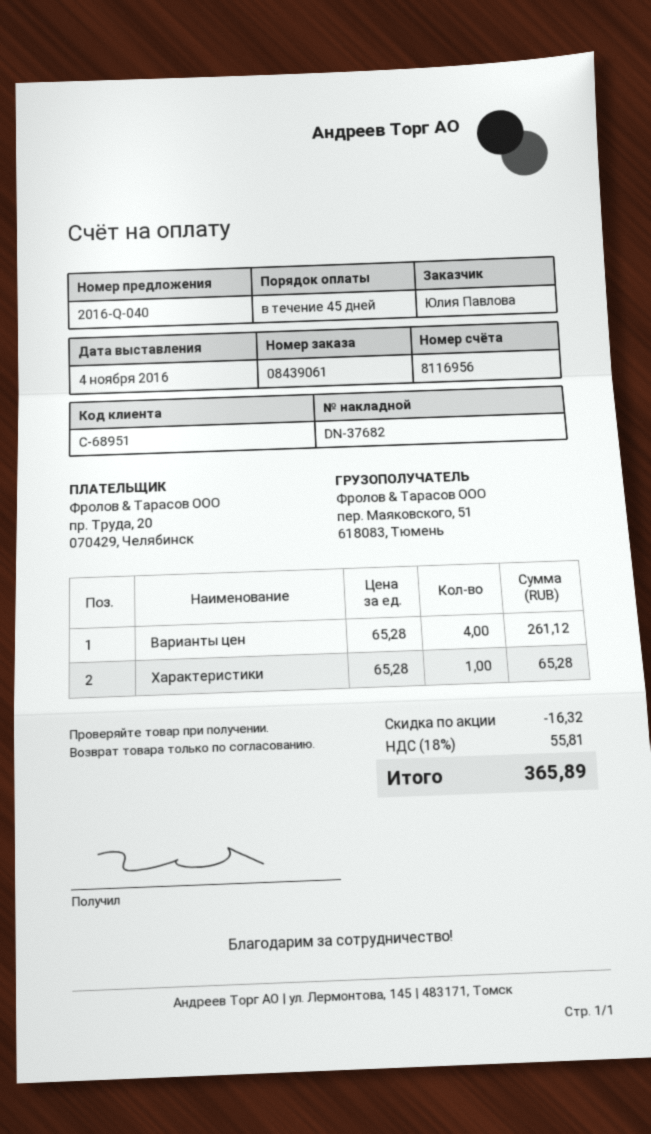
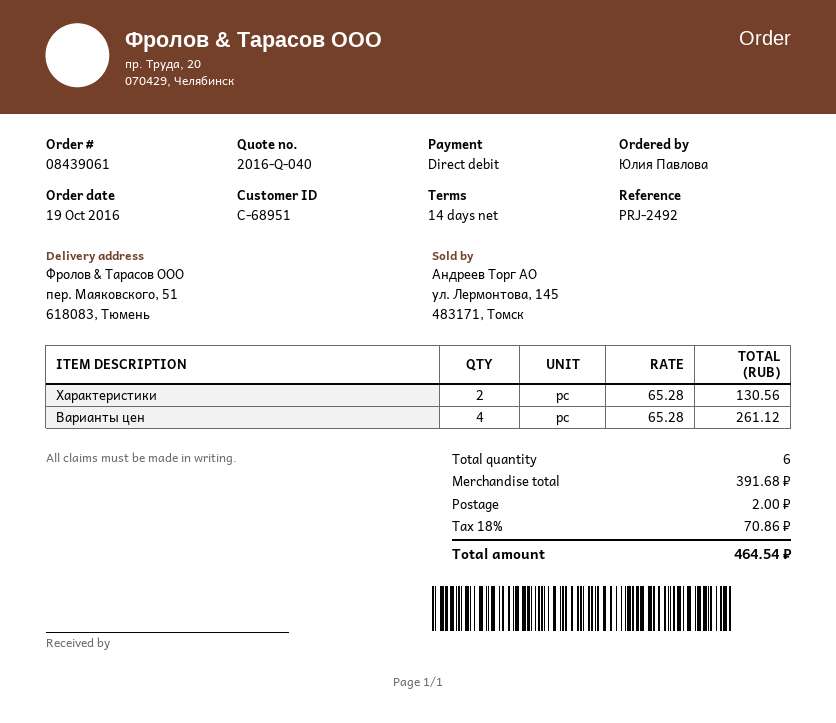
payment terms: 45 days -> 14 days
Характеристики: 1 x 65.28 = 65.28 -> 2 x 65.28 = 130.56
discount: 16.32 -> none
shipping: none -> 2.00
tax: 18% = 55.81 -> 18% = 70.86
total: 365.89 -> 464.54

